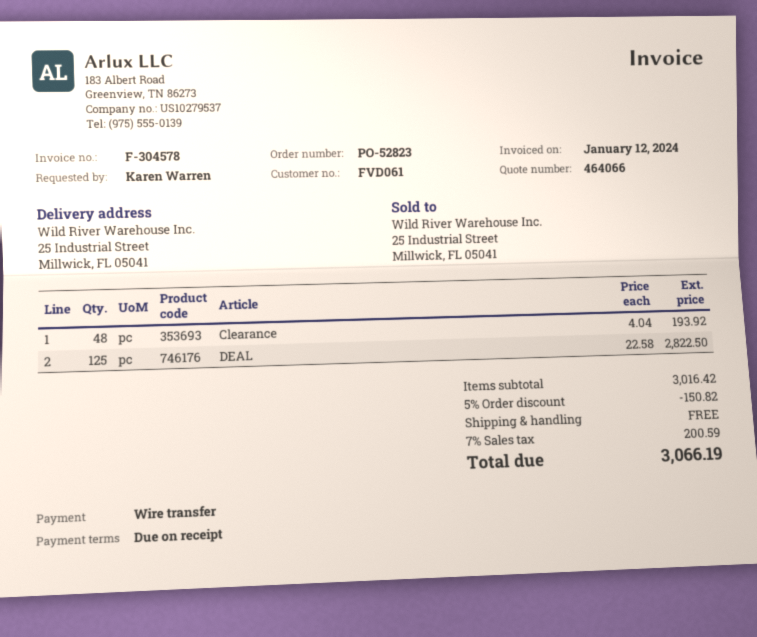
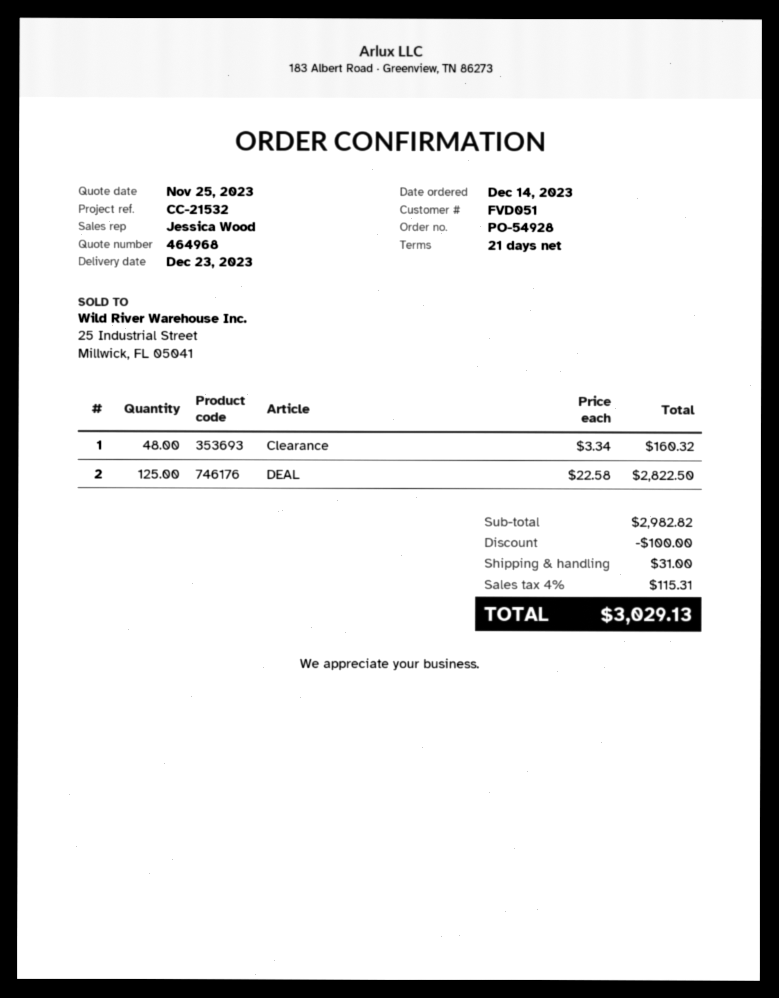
quote number: 464066 -> 464968
order number: PO-52823 -> PO-54928
payment terms: on receipt -> 21 days
customer number: FVD061 -> FVD051
Clearance: 48 x 4.04 = 193.92 -> 48 x 3.34 = 160.32
subtotal: 3016.42 -> 2982.82
discount: 150.82 -> 100.00
shipping: 0.00 -> 31.00
tax: 7% = 200.59 -> 4% = 115.31
total: 3066.19 -> 3029.13

